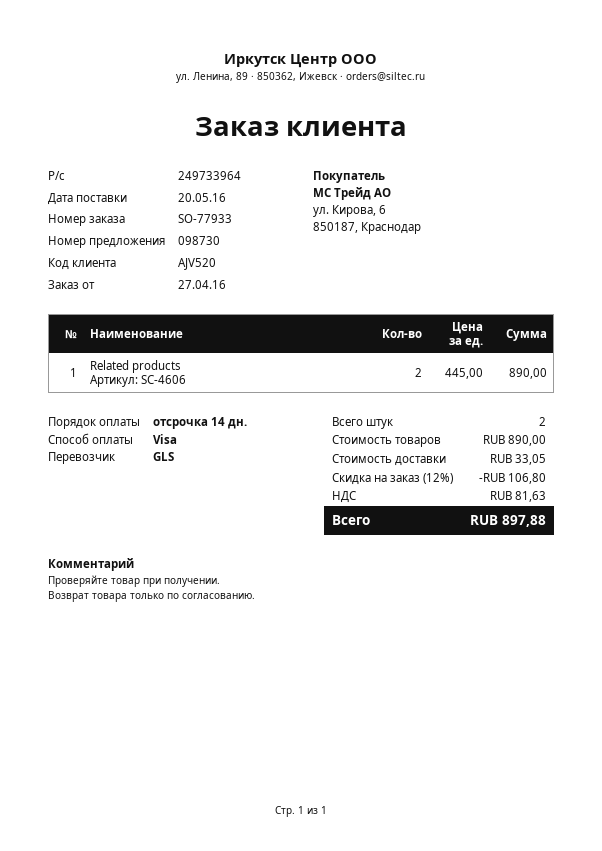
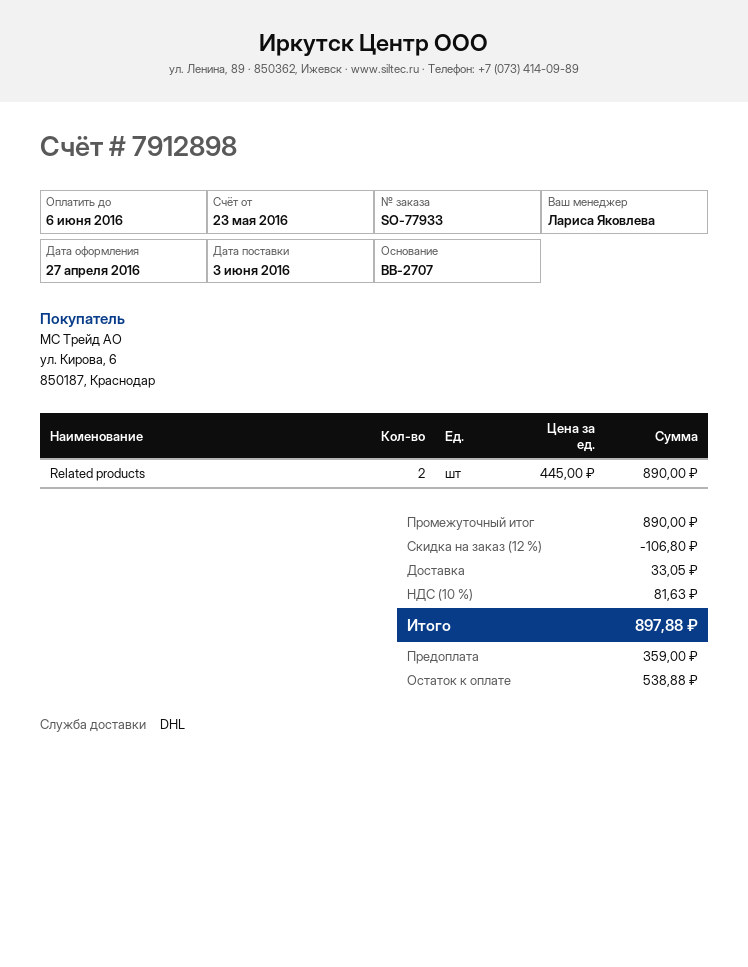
delivery date: 2016-05-20 -> 2016-06-03
shipping method: GLS -> DHL

